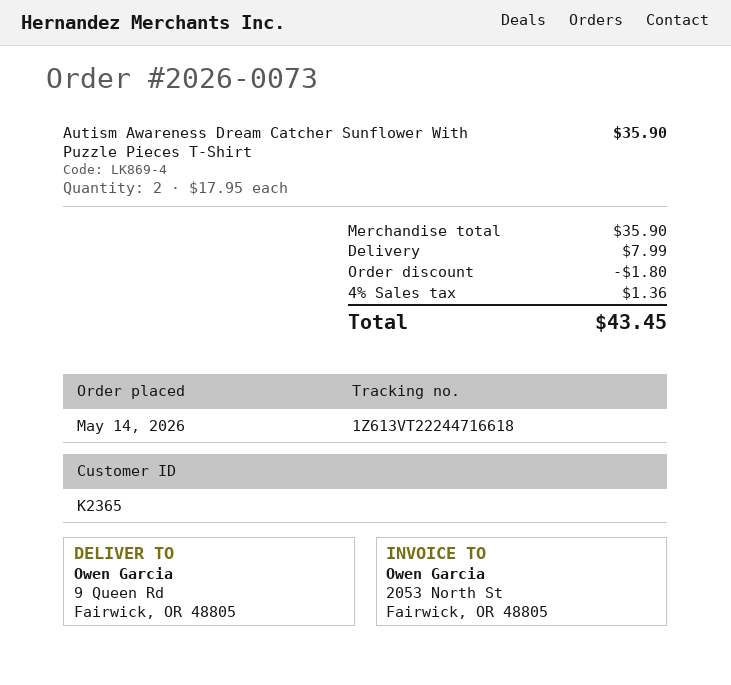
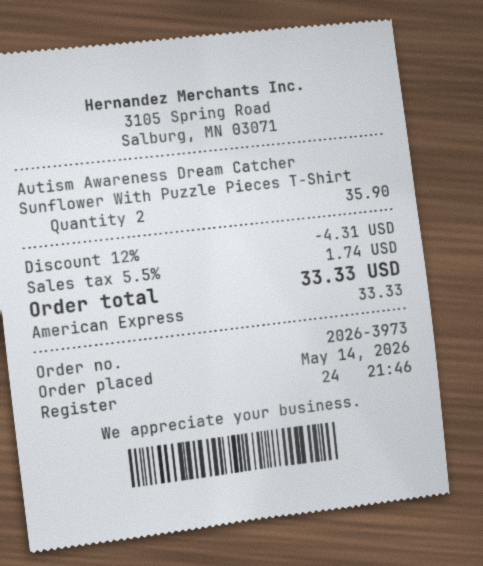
order number: 2026-0073 -> 2026-3973
discount: 1.80 -> 4.31
shipping: 7.99 -> none
tax: 4% = 1.36 -> 5.5% = 1.74
total: 43.45 -> 33.33

